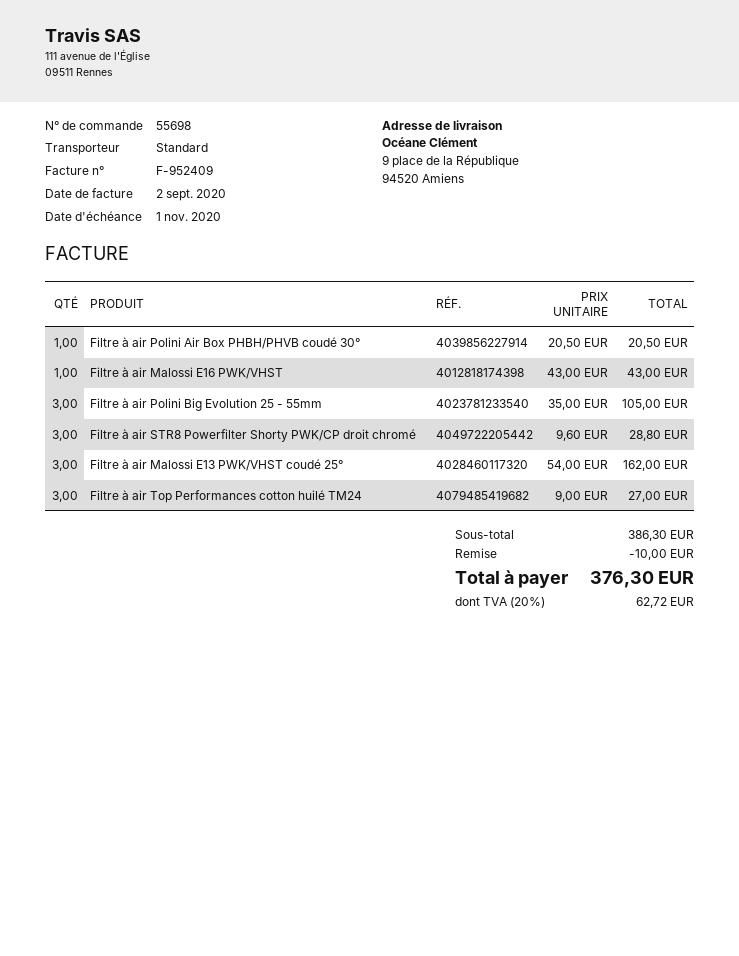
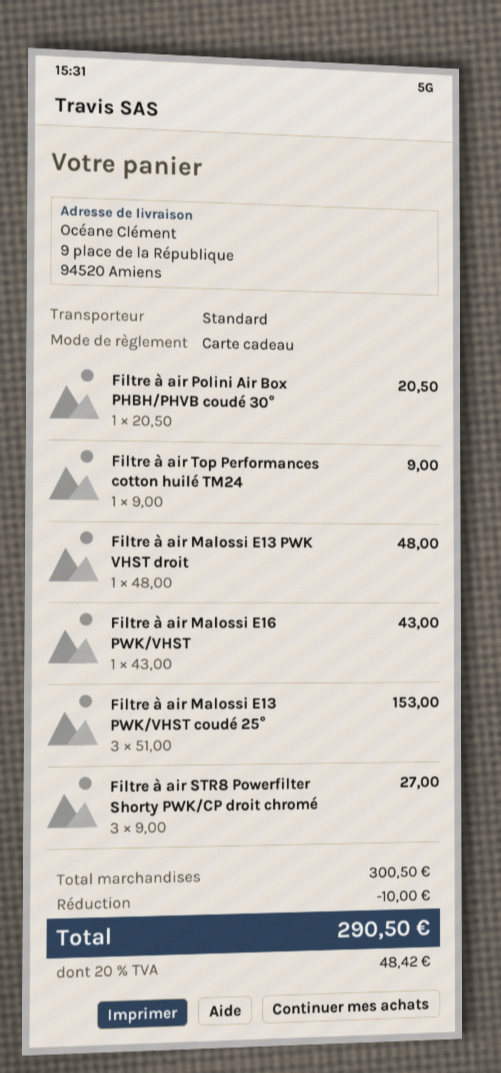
Filtre à air Polini Big Evolution 25 - 55mm: 3 x 35.00 = 105.00 -> none
Filtre à air STR8 Powerfilter Shorty PWK/CP droit chromé: 3 x 9.60 = 28.80 -> 3 x 9.00 = 27.00
Filtre à air Malossi E13 PWK/VHST coudé 25°: 3 x 54.00 = 162.00 -> 3 x 51.00 = 153.00
Filtre à air Top Performances cotton huilé TM24: 3 x 9.00 = 27.00 -> 1 x 9.00 = 9.00
Filtre à air Malossi E13 PWK VHST droit: none -> 1 x 48.00 = 48.00
subtotal: 386.30 -> 300.50
tax: 20% = 62.72 -> 20% = 48.42
total: 376.30 -> 290.50

